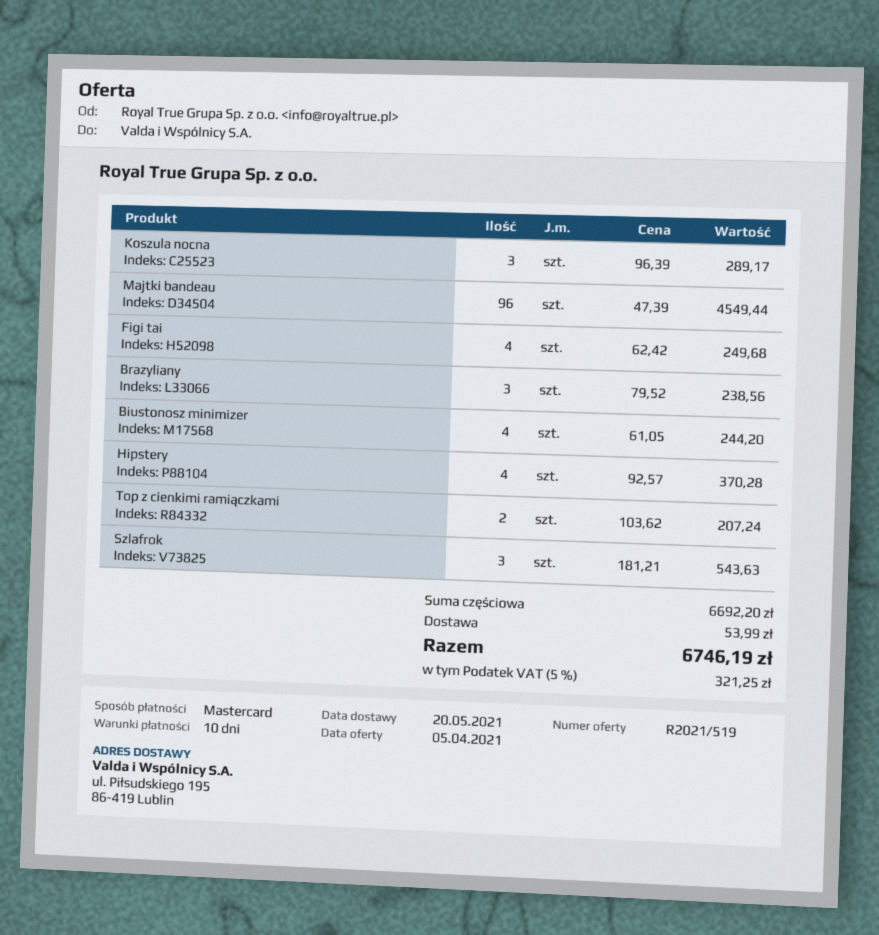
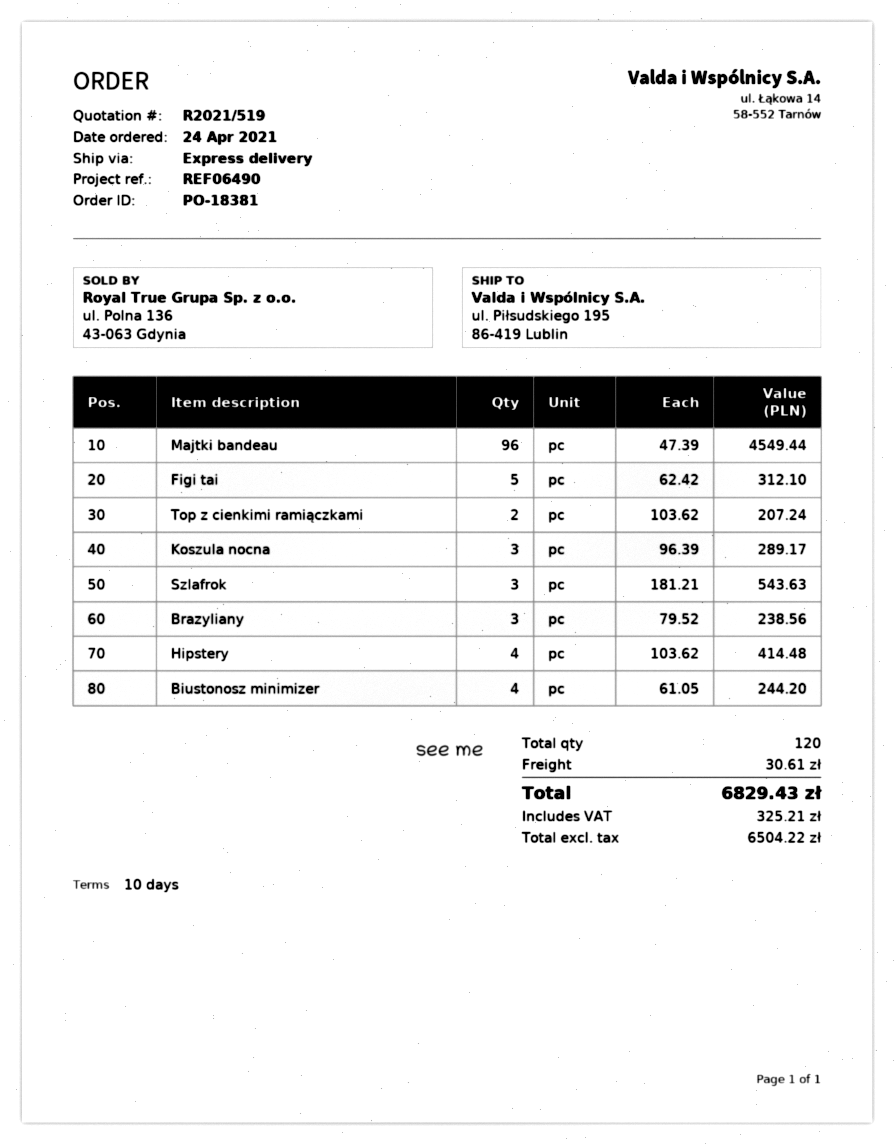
Figi tai: 4 x 62.42 = 249.68 -> 5 x 62.42 = 312.10
Hipstery: 4 x 92.57 = 370.28 -> 4 x 103.62 = 414.48
shipping: 53.99 -> 30.61
tax: 321.25 -> 325.21
total: 6746.19 -> 6829.43

